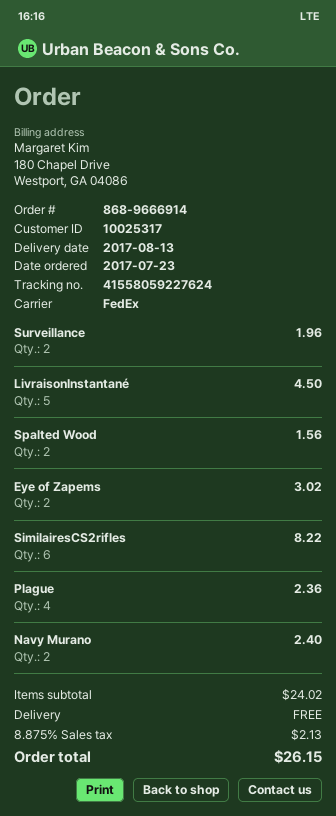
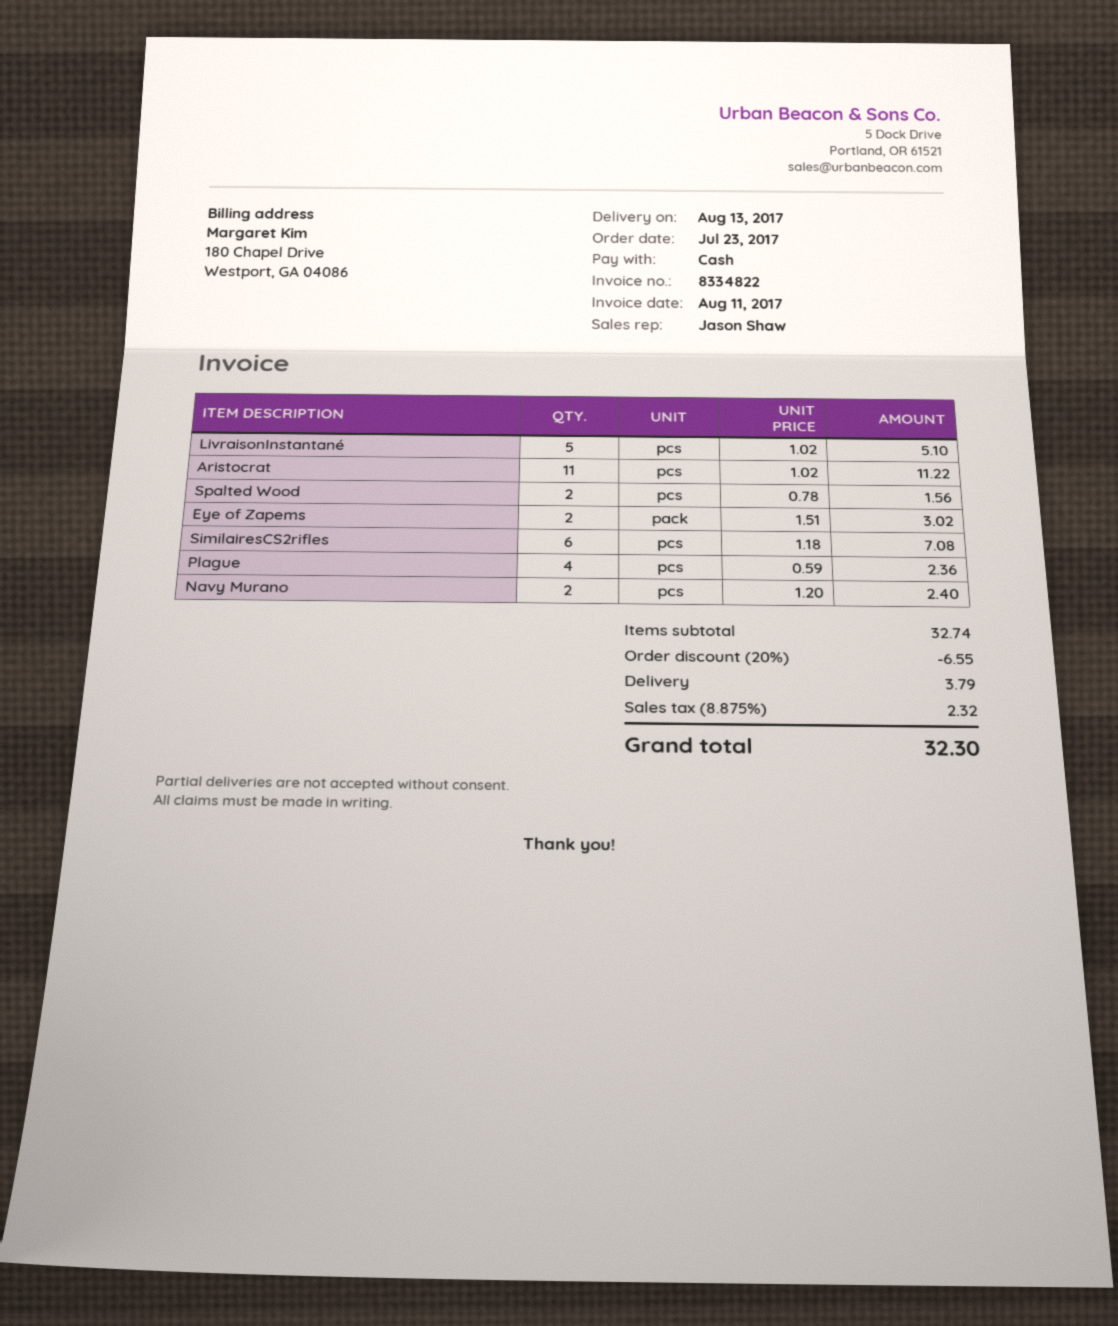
Surveillance: 2 for 1.96 -> none
LivraisonInstantané: 5 for 4.50 -> 5 for 5.10
SimilairesCS2rifles: 6 for 8.22 -> 6 for 7.08
Aristocrat: none -> 11 for 11.22
subtotal: 24.02 -> 32.74
discount: none -> 20% = 6.55
shipping: 0.00 -> 3.79
tax: 8.875% = 2.13 -> 8.875% = 2.32
total: 26.15 -> 32.30

